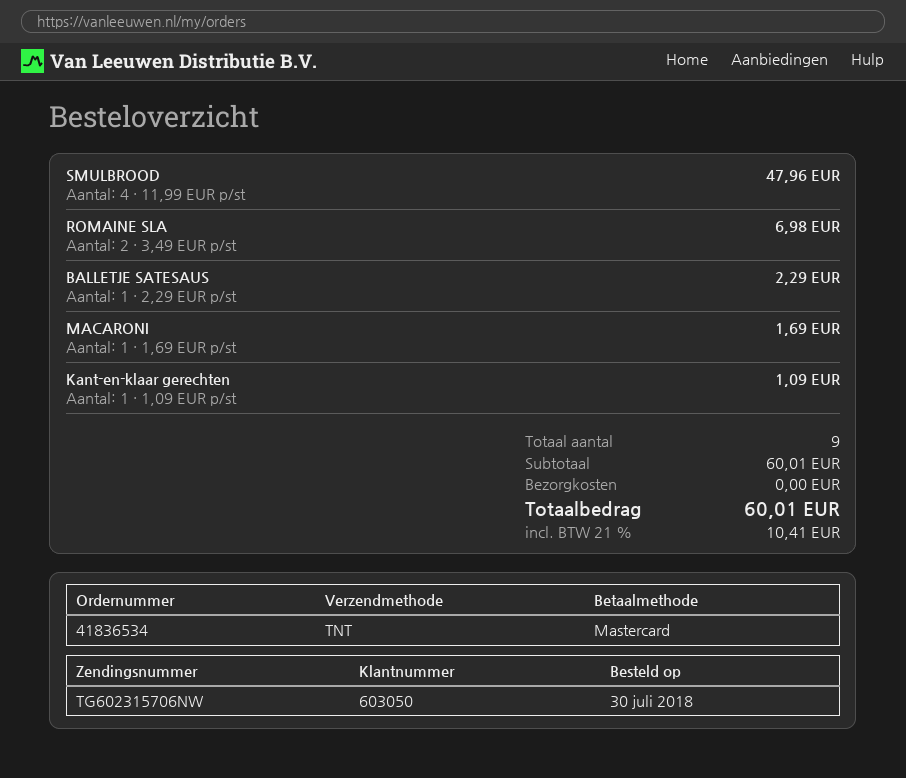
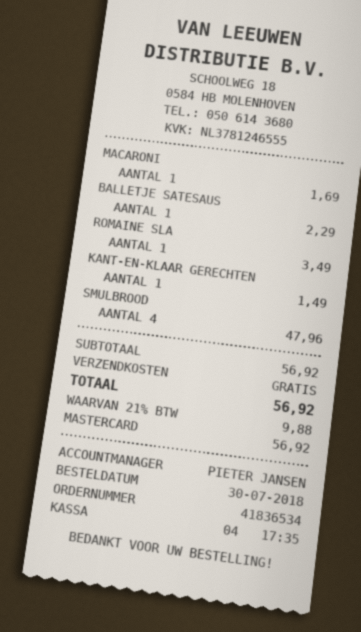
ROMAINE SLA: 2 for 6.98 -> 1 for 3.49
Kant-en-klaar gerechten: 1 for 1.09 -> 1 for 1.49
subtotal: 60.01 -> 56.92
tax: 21% = 10.41 -> 21% = 9.88
total: 60.01 -> 56.92

